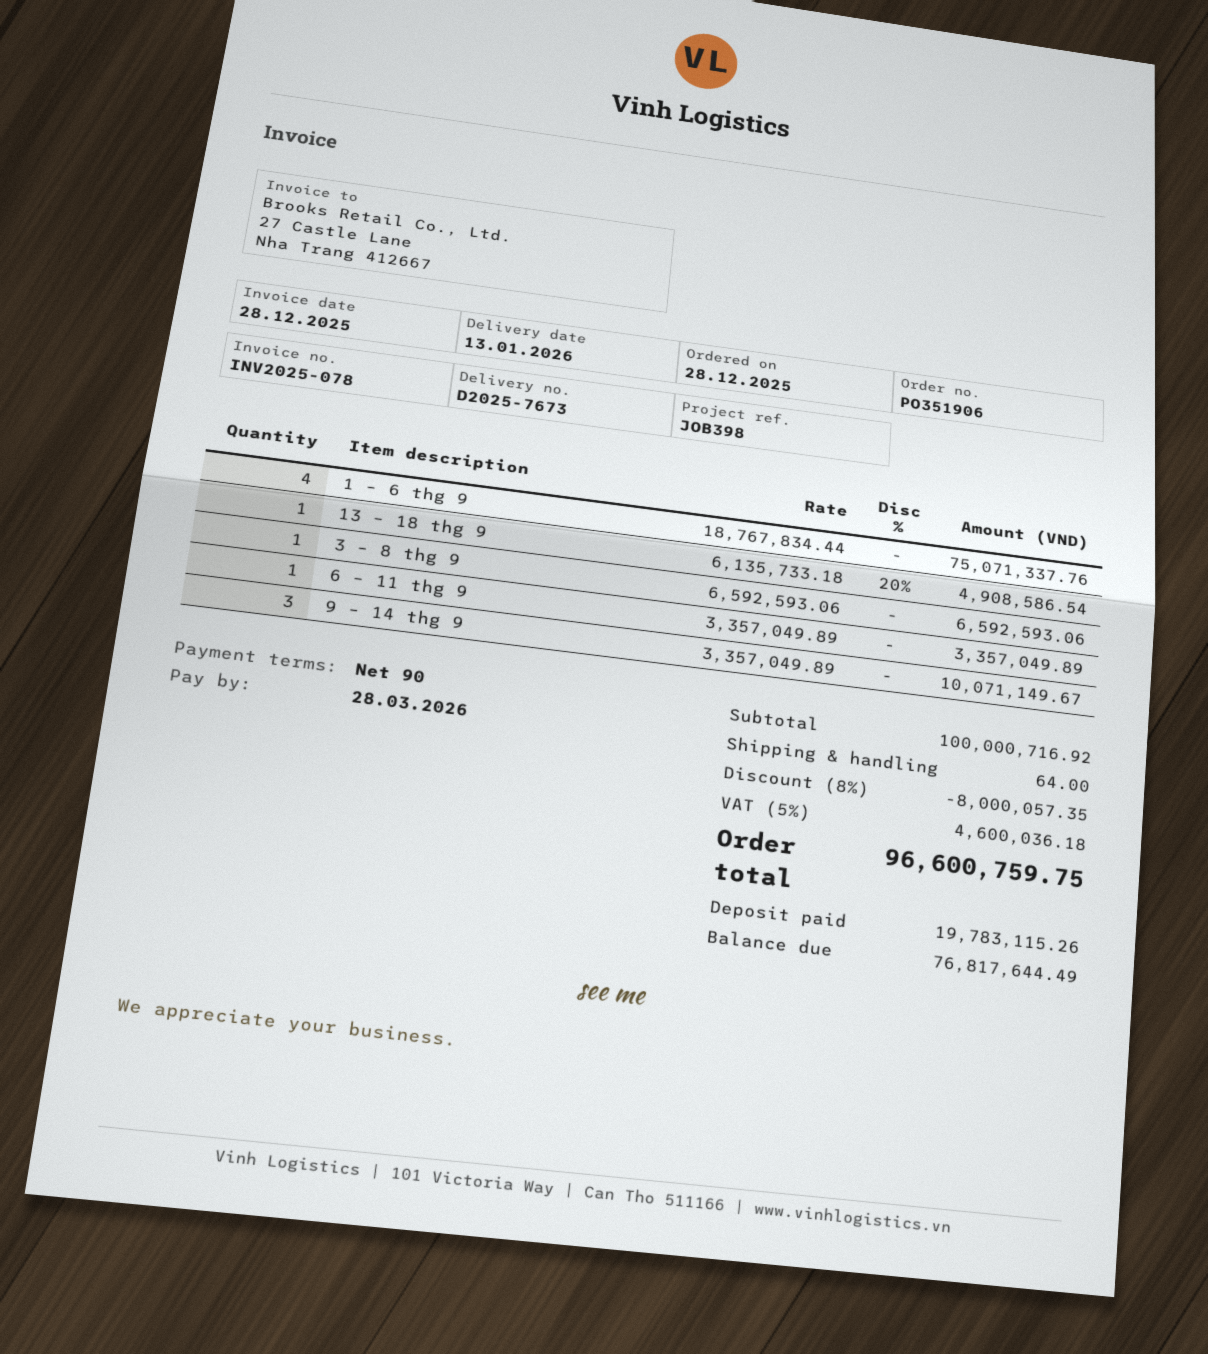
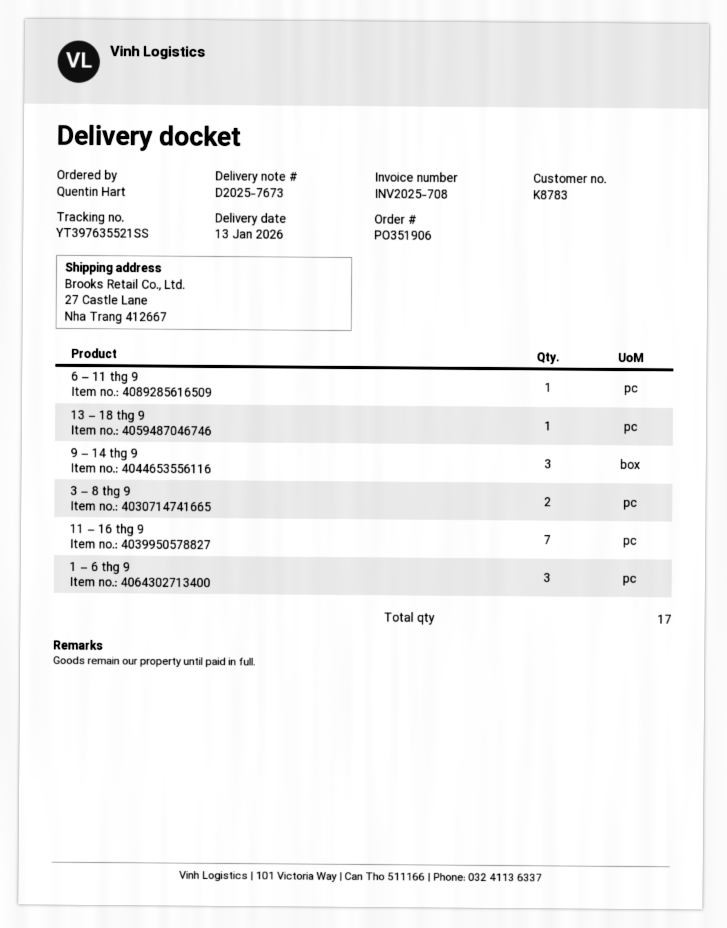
invoice number: INV2025-078 -> INV2025-708
1 – 6 thg 9: 4 -> 3
3 – 8 thg 9: 1 -> 2
11 – 16 thg 9: none -> 7

